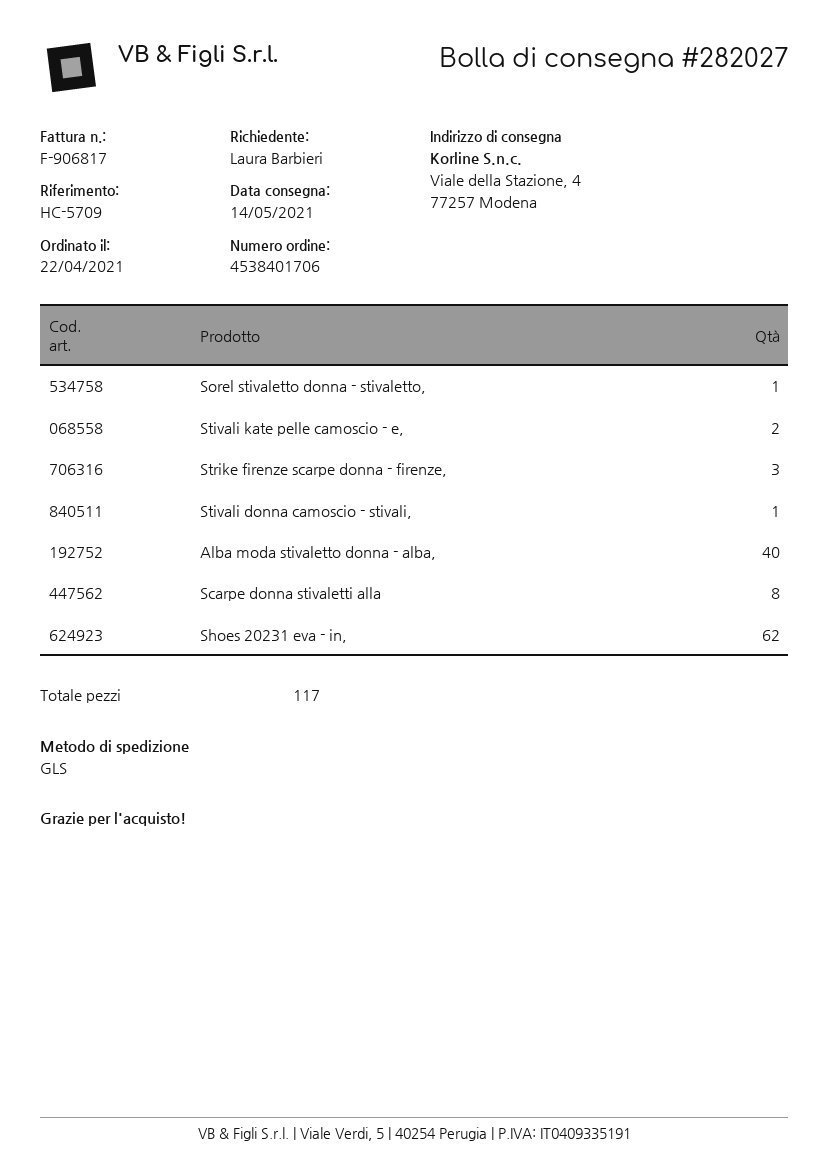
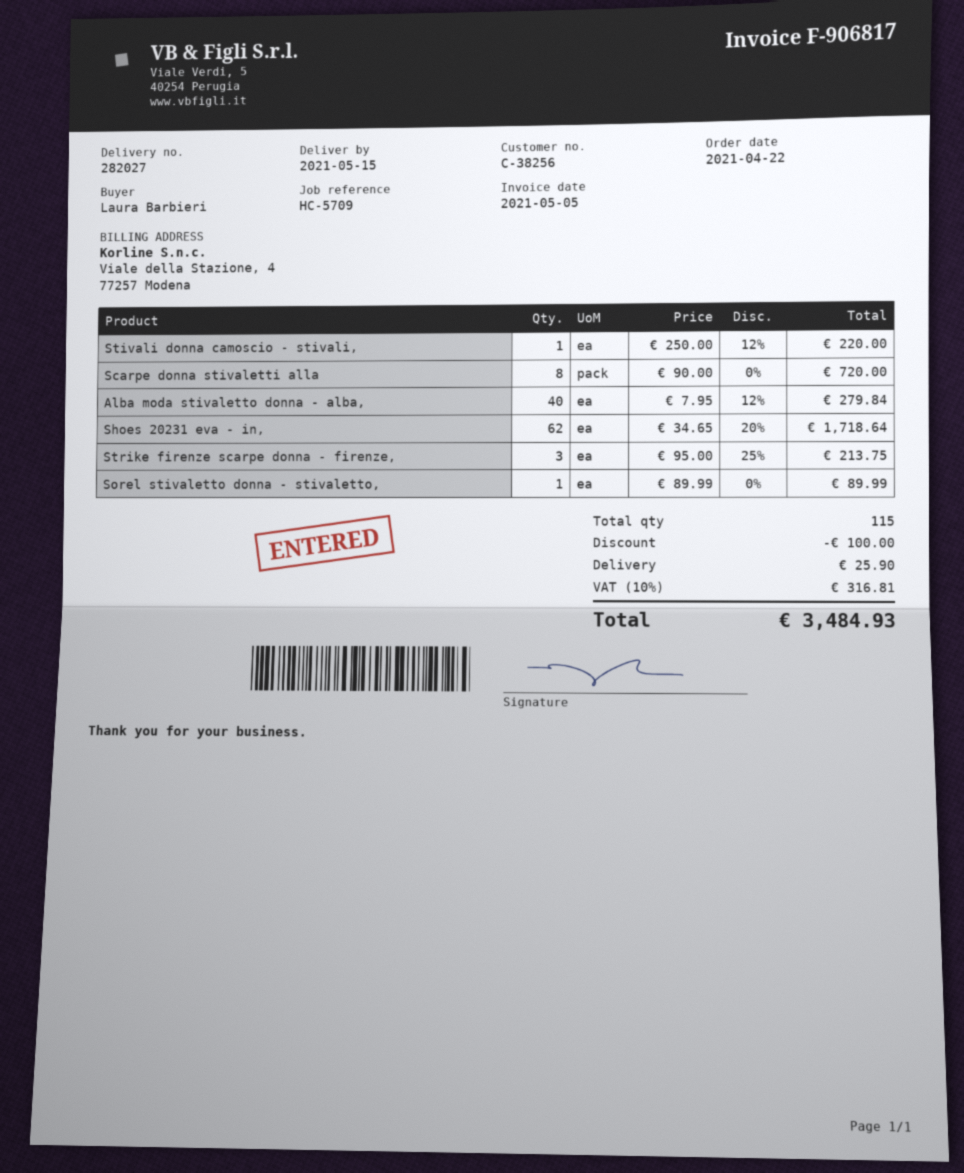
delivery date: 2021-05-14 -> 2021-05-15
Stivali kate pelle camoscio - e,: 2 -> none
total quantity: 117 -> 115

